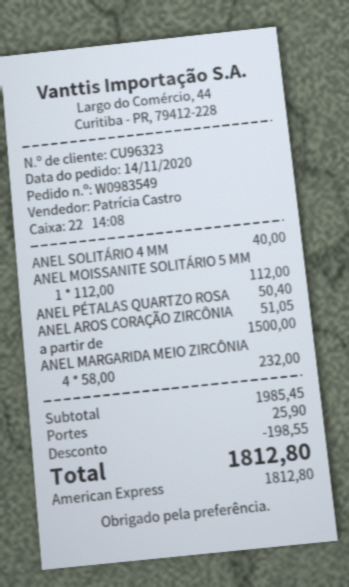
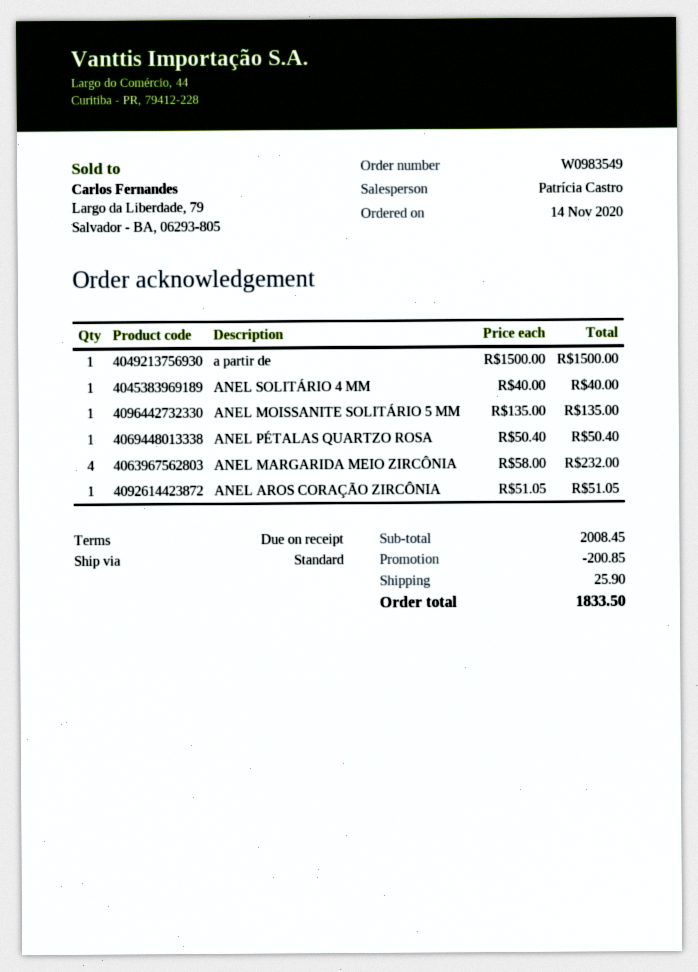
ANEL MOISSANITE SOLITÁRIO 5 MM: 1 x 112.00 = 112.00 -> 1 x 135.00 = 135.00
subtotal: 1985.45 -> 2008.45
discount: 198.55 -> 200.85
total: 1812.80 -> 1833.50

